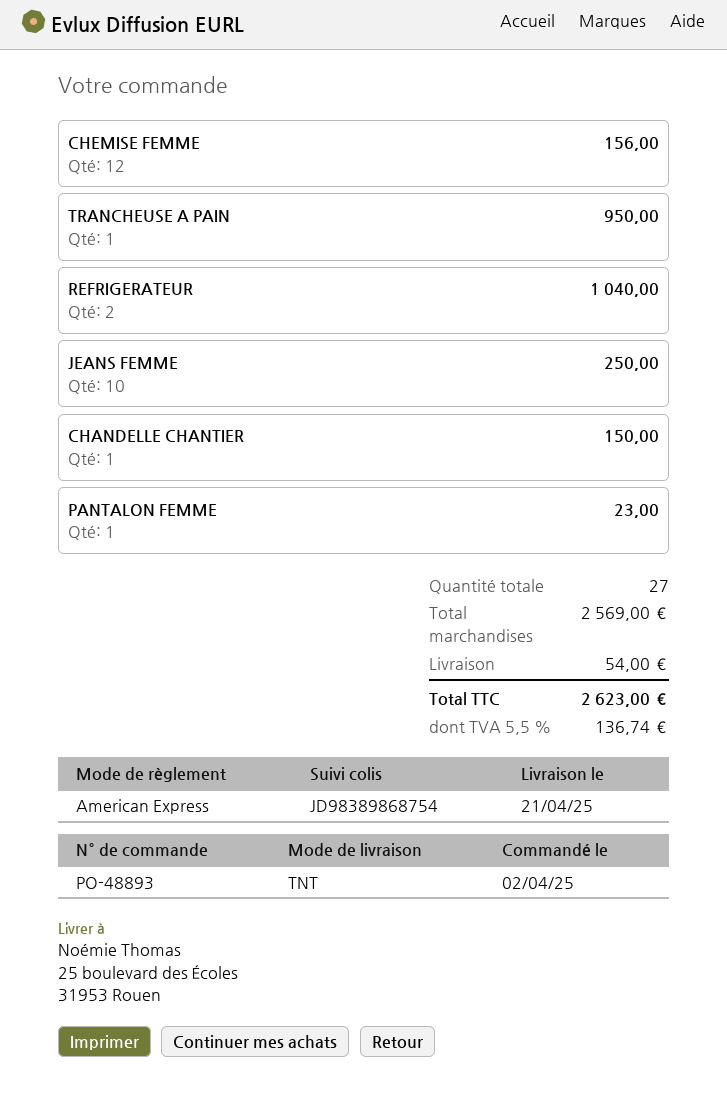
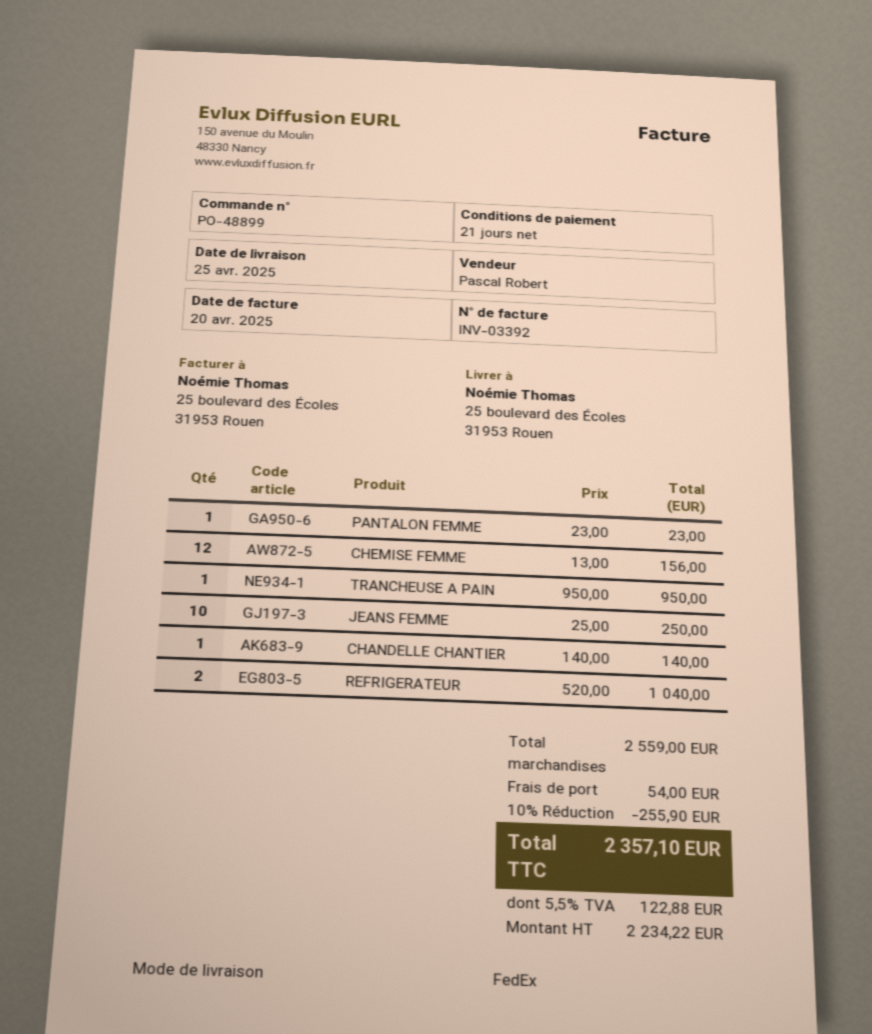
order number: PO-48893 -> PO-48899
delivery date: 2025-04-21 -> 2025-04-25
shipping method: TNT -> FedEx
CHANDELLE CHANTIER: 1 for 150.00 -> 1 for 140.00
subtotal: 2569.00 -> 2559.00
discount: none -> 10% = 255.90
tax: 5.5% = 136.74 -> 5.5% = 122.88
total: 2623.00 -> 2357.10

